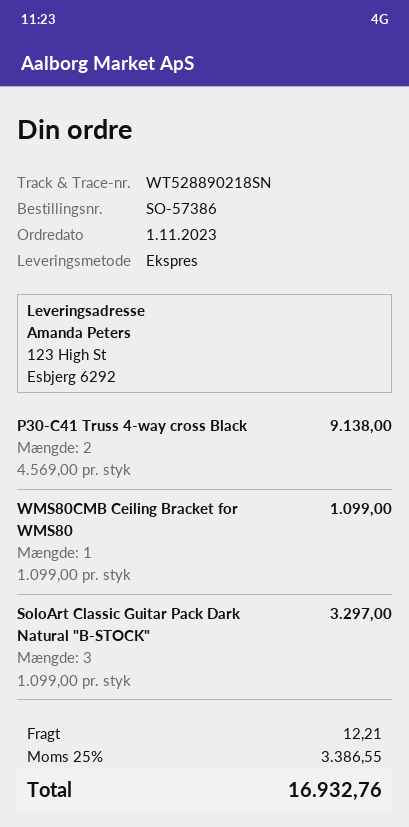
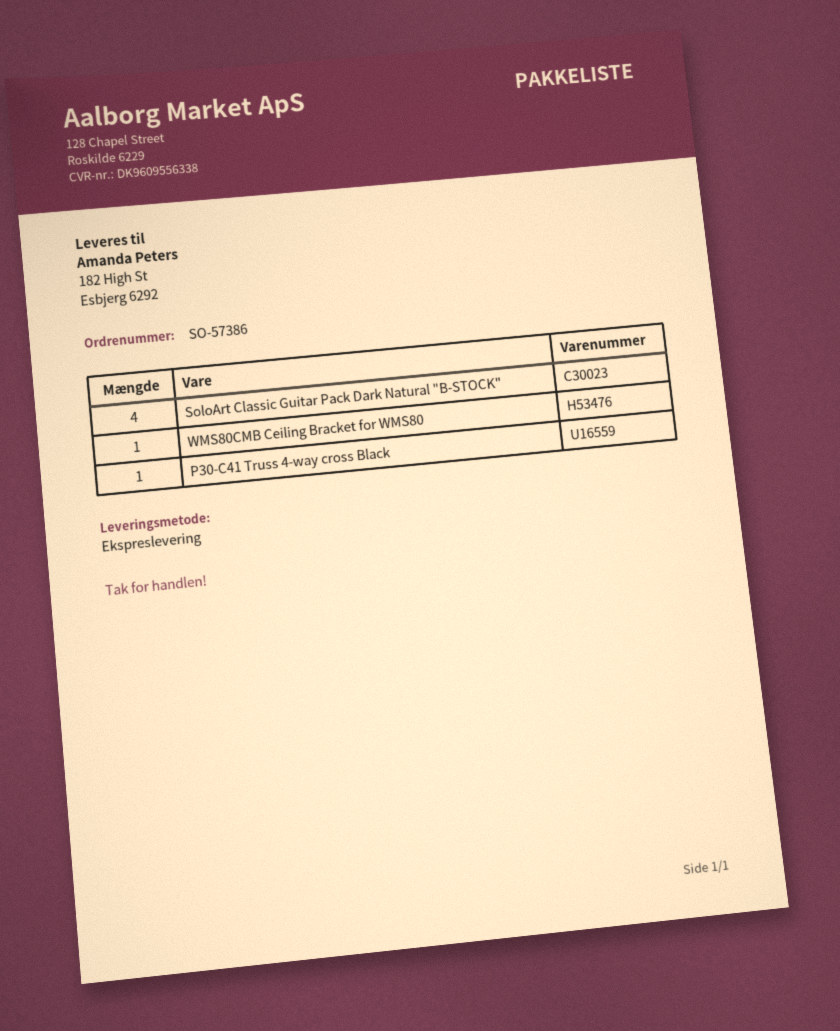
ship to: 123 High St, Esbjerg 6292 -> 182 High St, Esbjerg 6292
P30-C41 Truss 4-way cross Black: 2 -> 1
SoloArt Classic Guitar Pack Dark Natural "B-STOCK": 3 -> 4

